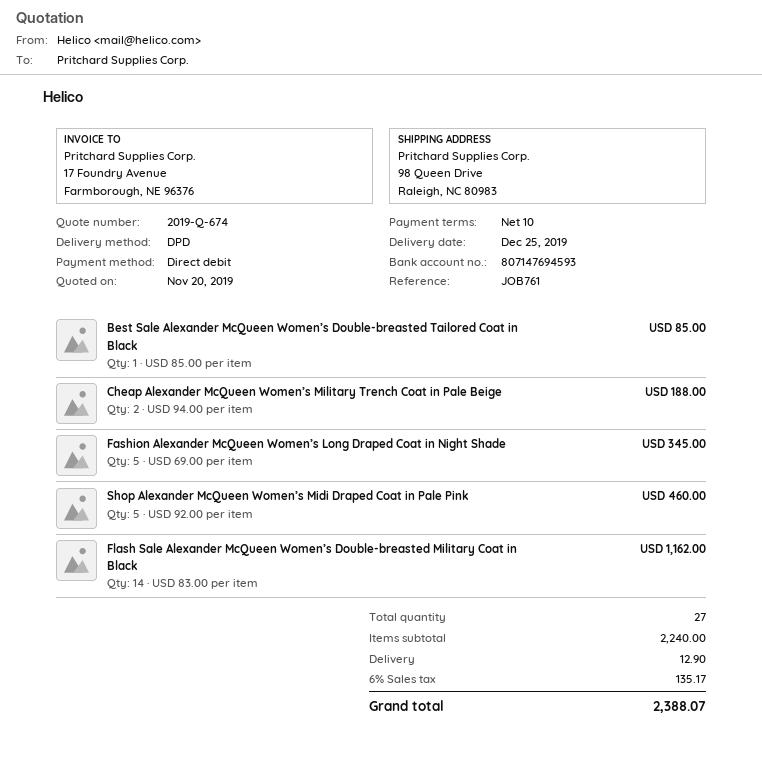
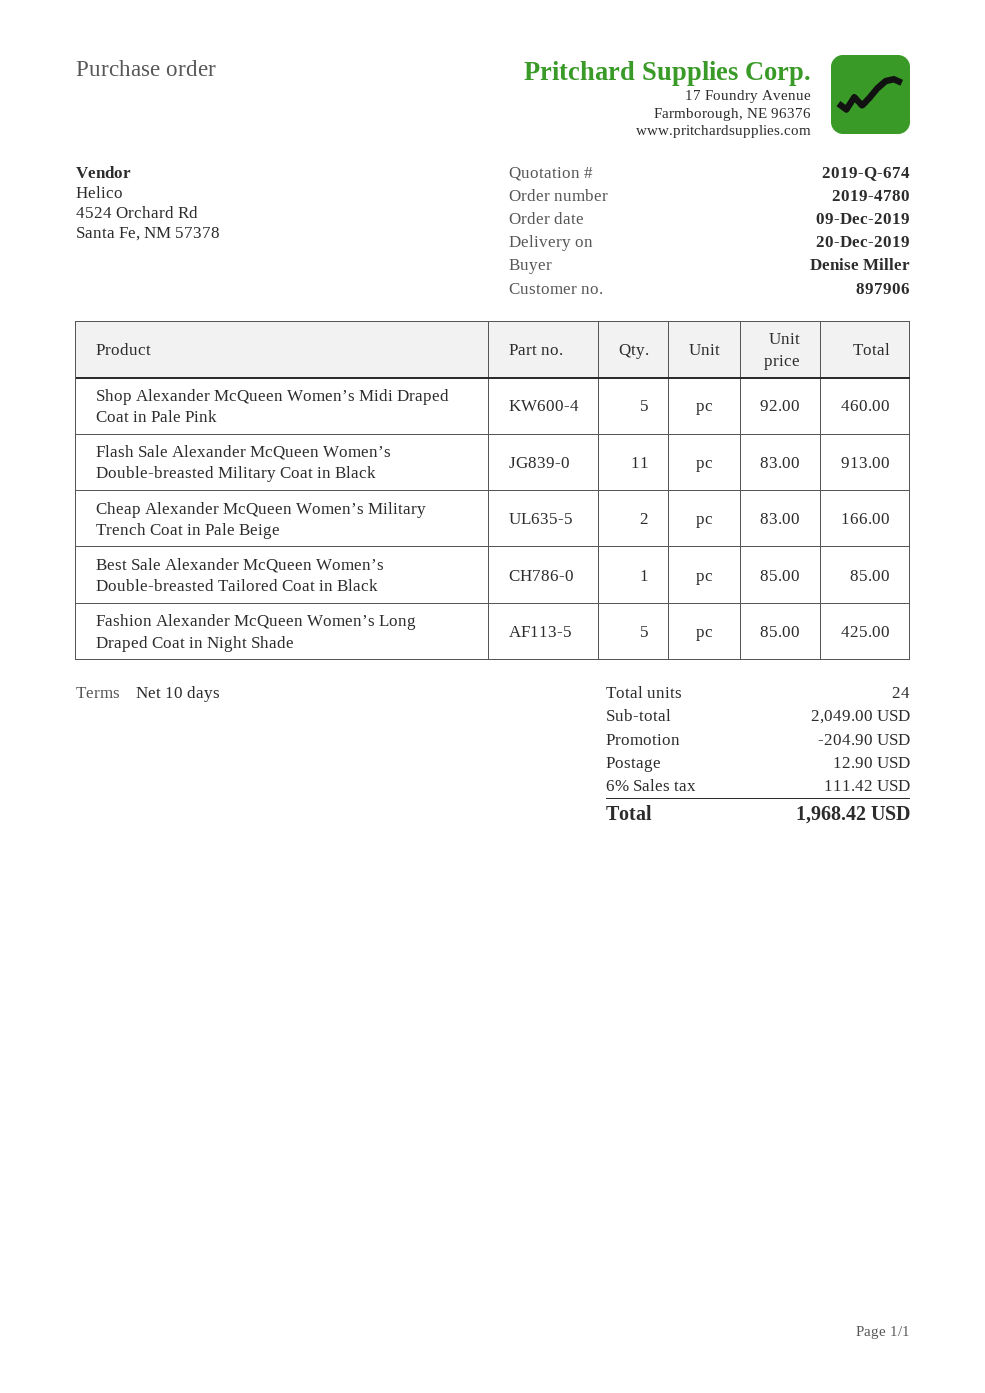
delivery date: 2019-12-25 -> 2019-12-20
Cheap Alexander McQueen Women’s Military Trench Coat in Pale Beige: 2 x 94.00 = 188.00 -> 2 x 83.00 = 166.00
Fashion Alexander McQueen Women’s Long Draped Coat in Night Shade: 5 x 69.00 = 345.00 -> 5 x 85.00 = 425.00
Flash Sale Alexander McQueen Women’s Double-breasted Military Coat in Black: 14 x 83.00 = 1162.00 -> 11 x 83.00 = 913.00
total quantity: 27 -> 24
subtotal: 2240.00 -> 2049.00
discount: none -> 204.90
tax: 6% = 135.17 -> 6% = 111.42
total: 2388.07 -> 1968.42

